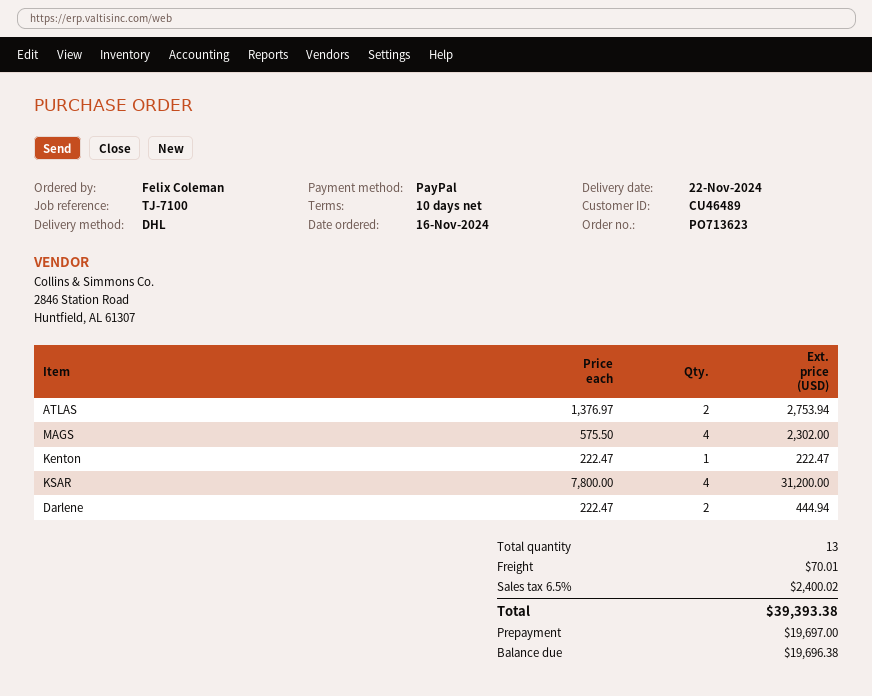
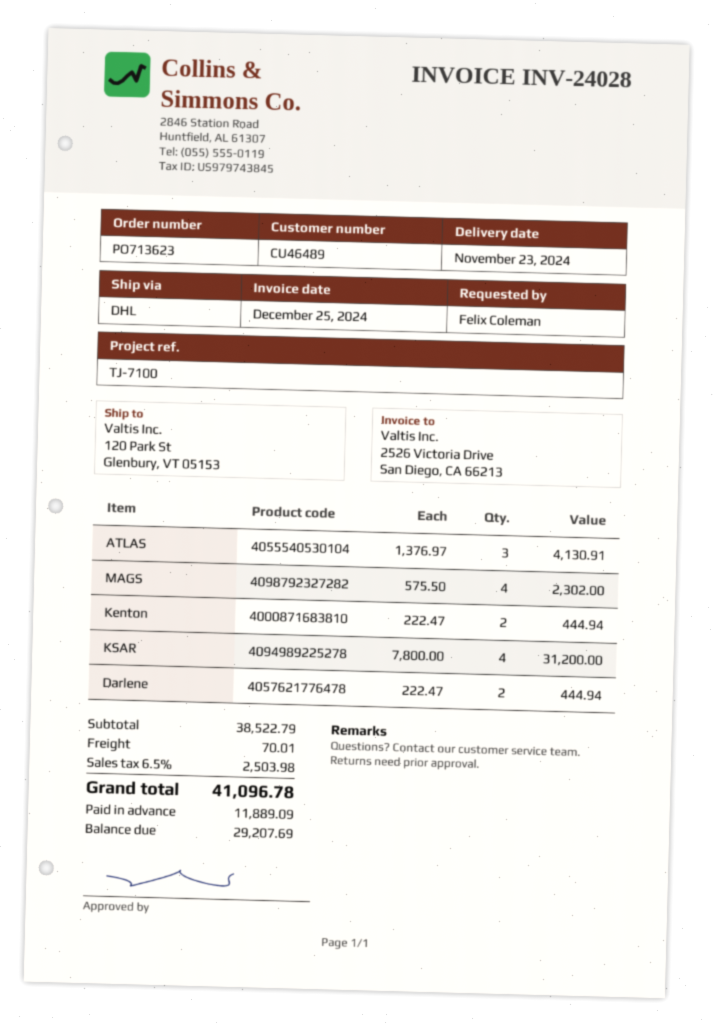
delivery date: 2024-11-22 -> 2024-11-23
ATLAS: 2 x 1376.97 = 2753.94 -> 3 x 1376.97 = 4130.91
Kenton: 1 x 222.47 = 222.47 -> 2 x 222.47 = 444.94
tax: 6.5% = 2400.02 -> 6.5% = 2503.98
total: 39393.38 -> 41096.78
deposit: 19697.00 -> 11889.09
balance: 19696.38 -> 29207.69

